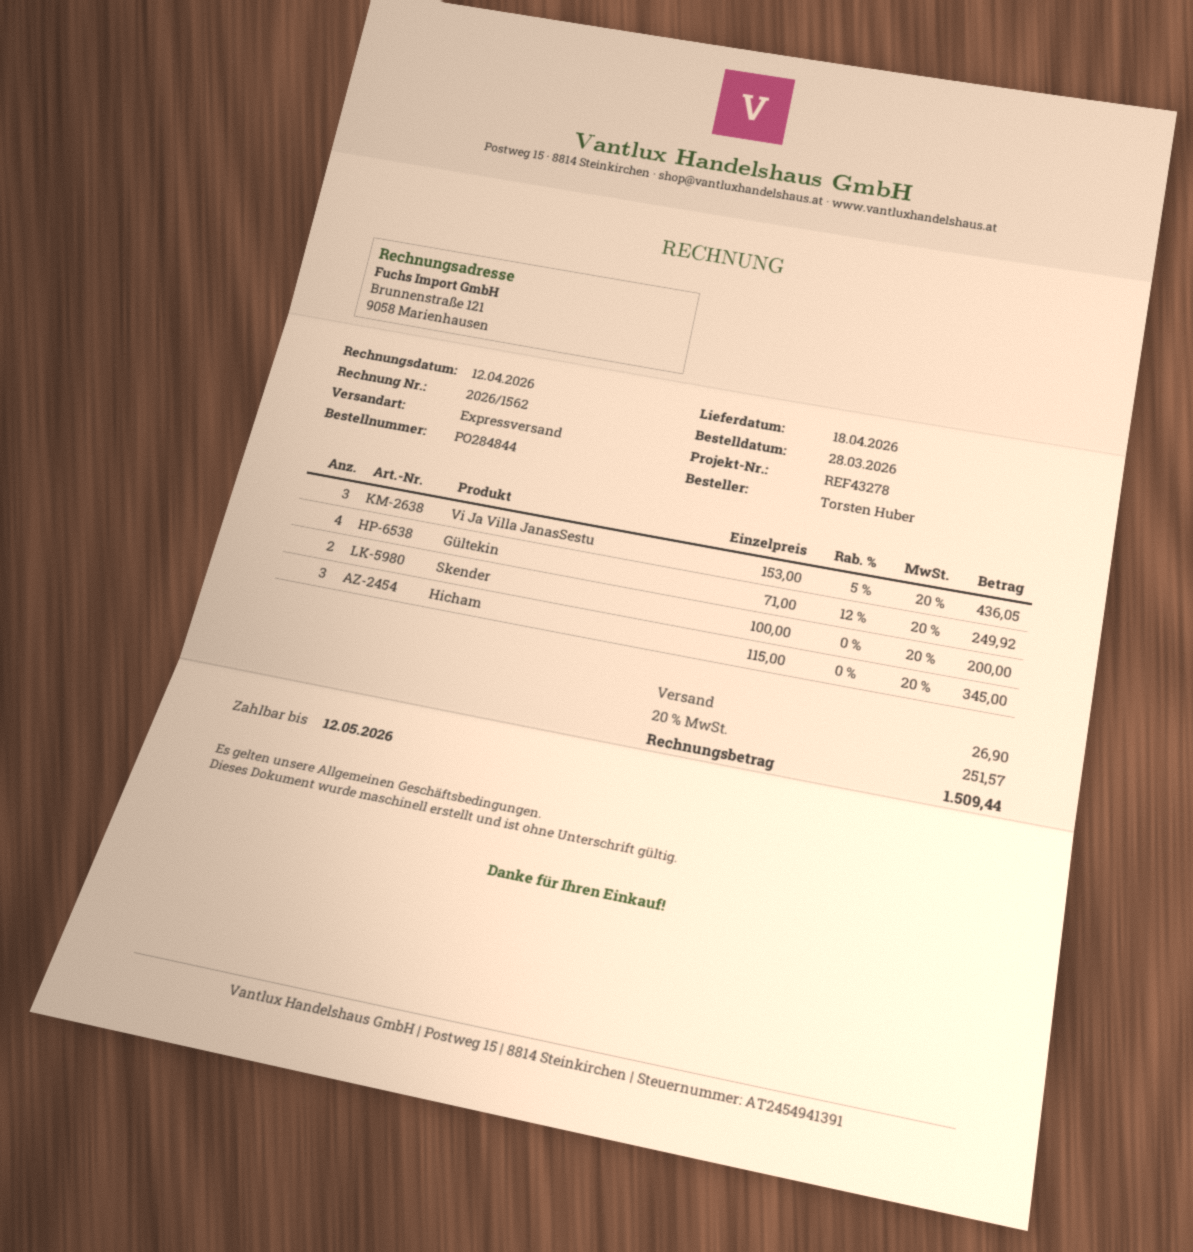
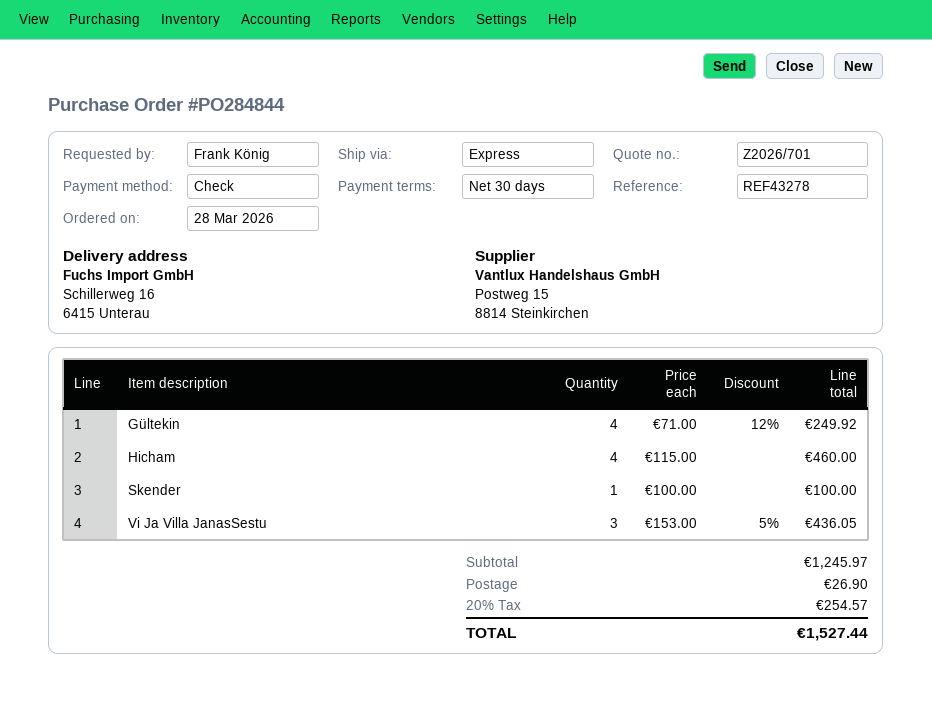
ordered by: Torsten Huber -> Frank König
Skender: 2 x 100.00 = 200.00 -> 1 x 100.00 = 100.00
Hicham: 3 x 115.00 = 345.00 -> 4 x 115.00 = 460.00
tax: 20% = 251.57 -> 20% = 254.57
total: 1509.44 -> 1527.44

